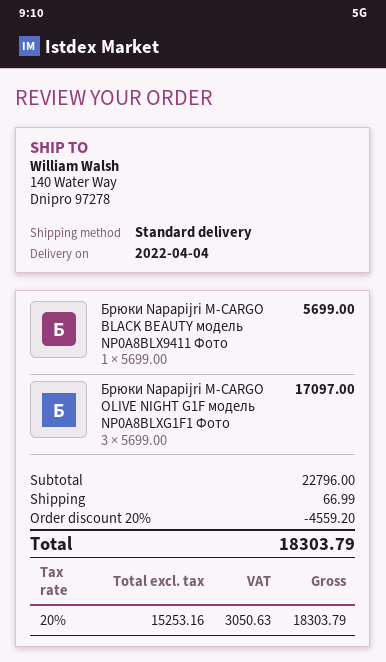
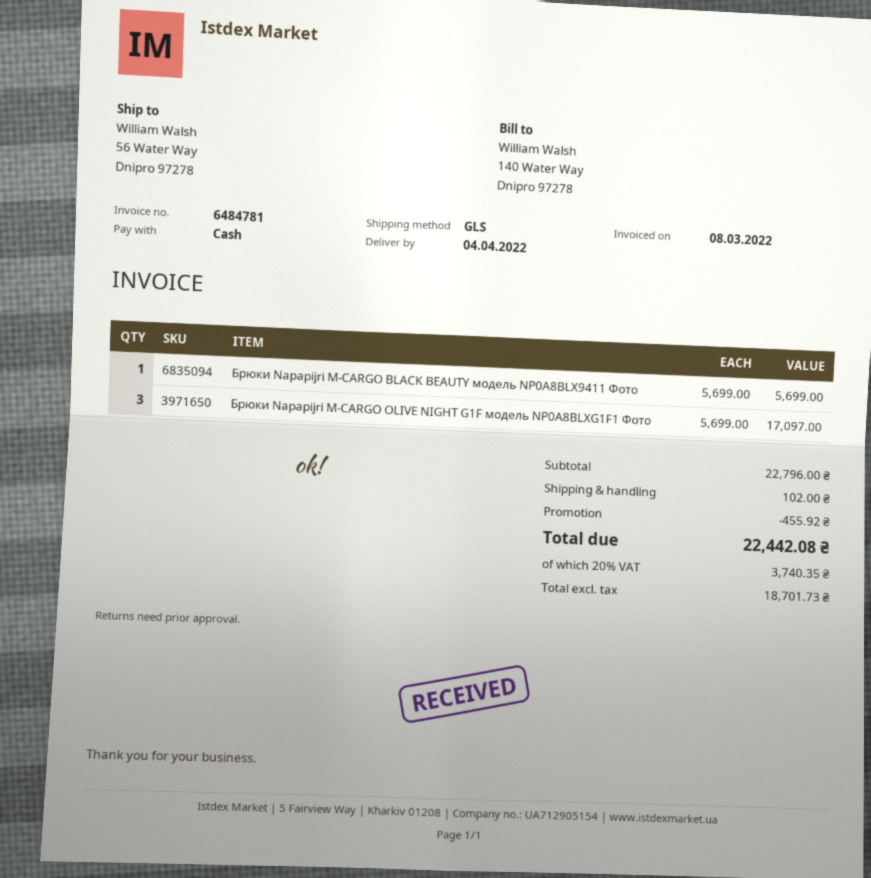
shipping method: standard -> GLS
ship to: 140 Water Way, Dnipro 97278 -> 56 Water Way, Dnipro 97278
discount: 4559.20 -> 455.92
shipping: 66.99 -> 102.00
net: 15253.16 -> 18701.73
tax: 20% = 3050.63 -> 20% = 3740.35
total: 18303.79 -> 22442.08

